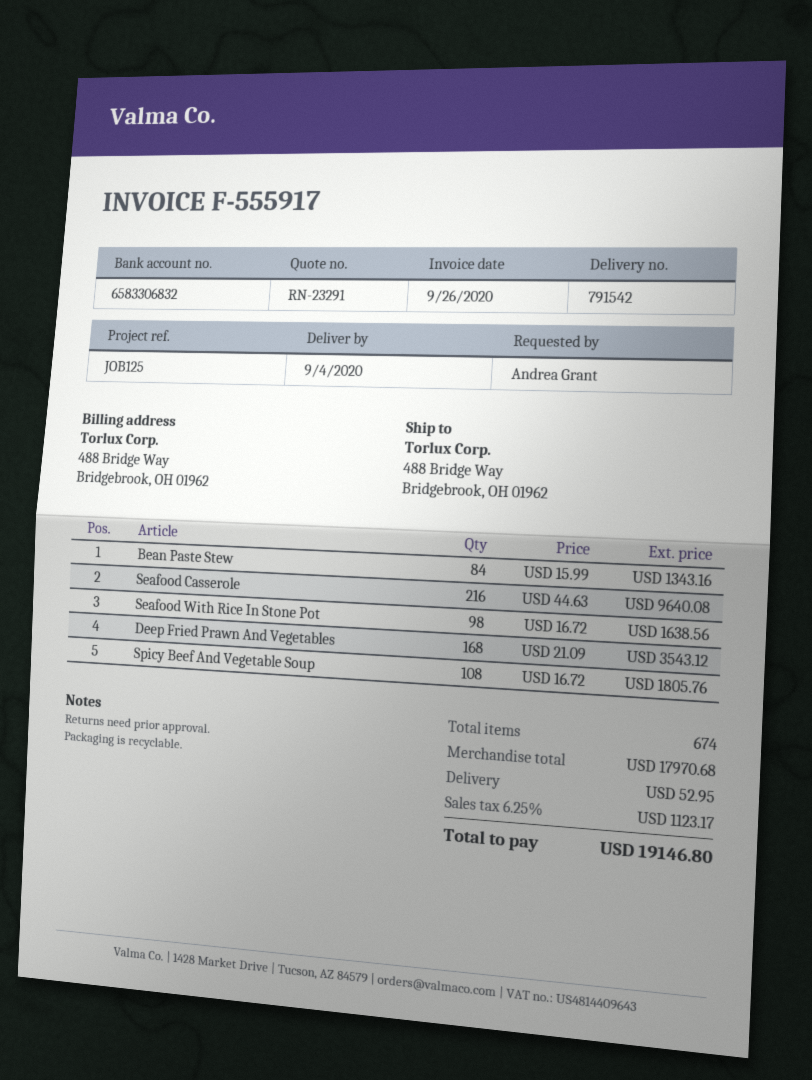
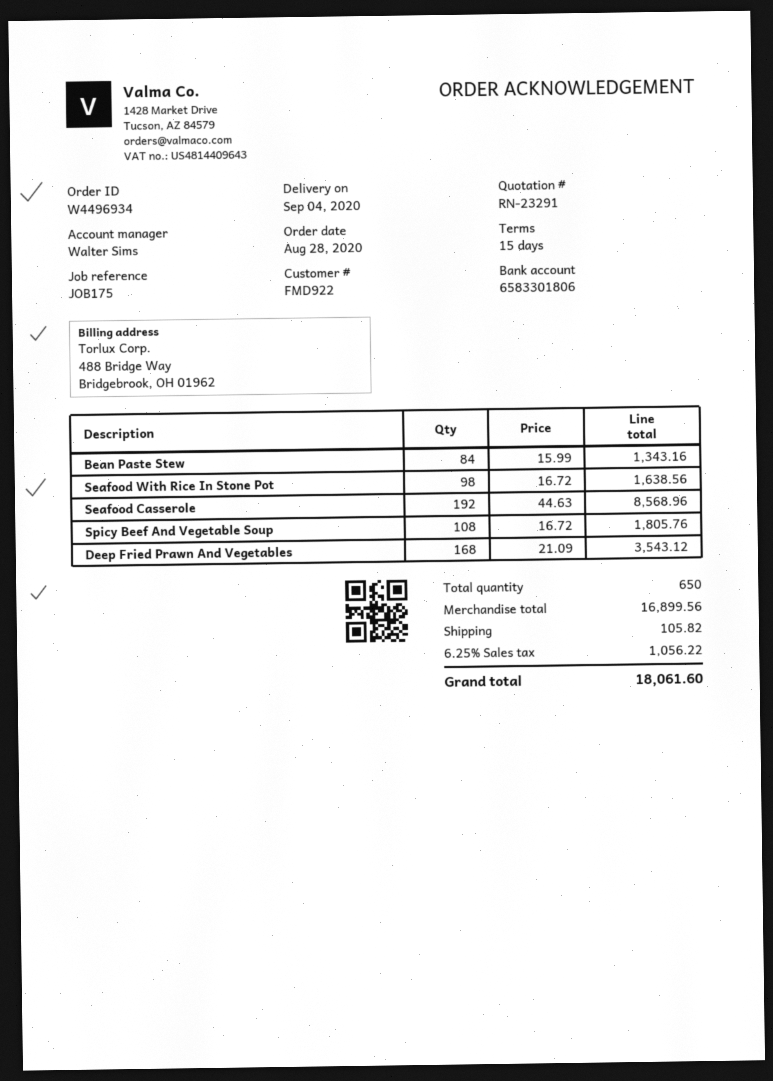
reference: JOB125 -> JOB175
bank account: 6583306832 -> 6583301806
Seafood Casserole: 216 x 44.63 = 9640.08 -> 192 x 44.63 = 8568.96
total quantity: 674 -> 650
subtotal: 17970.68 -> 16899.56
shipping: 52.95 -> 105.82
tax: 6.25% = 1123.17 -> 6.25% = 1056.22
total: 19146.80 -> 18061.60

